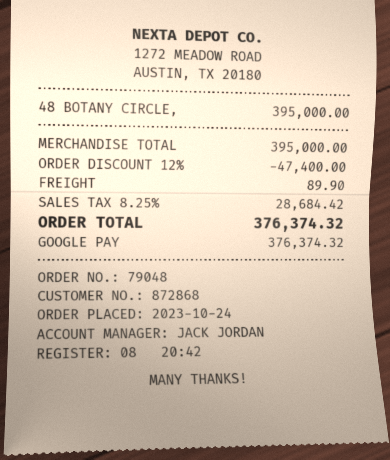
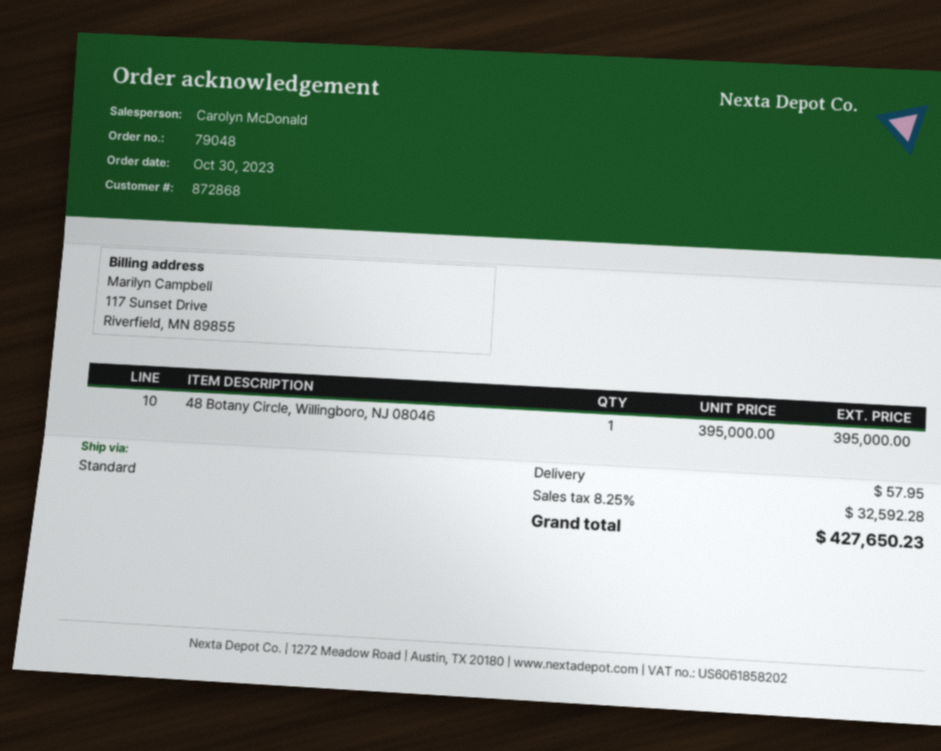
order date: 2023-10-24 -> 2023-10-30
sales rep: JACK JORDAN -> Carolyn McDonald
discount: 12% = 47400.00 -> none
shipping: 89.90 -> 57.95
tax: 8.25% = 28684.42 -> 8.25% = 32592.28
total: 376374.32 -> 427650.23

